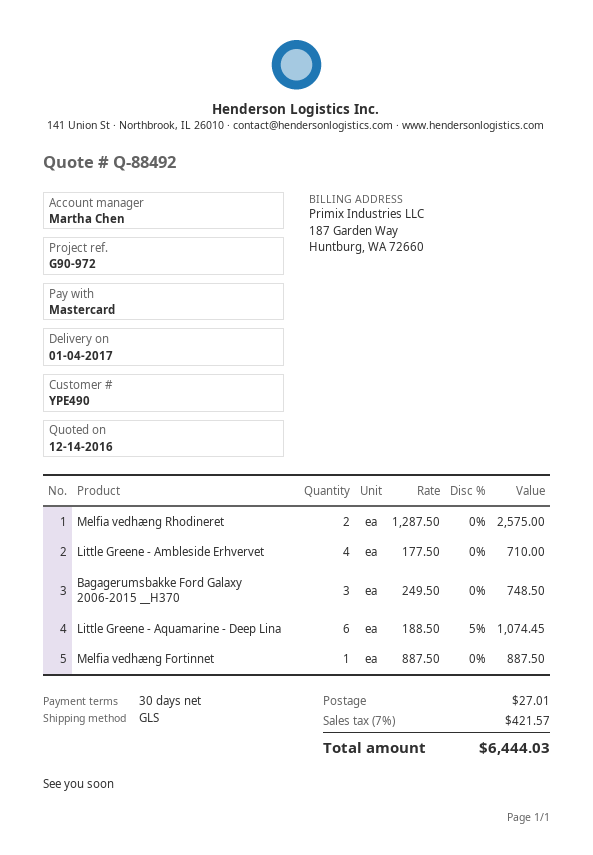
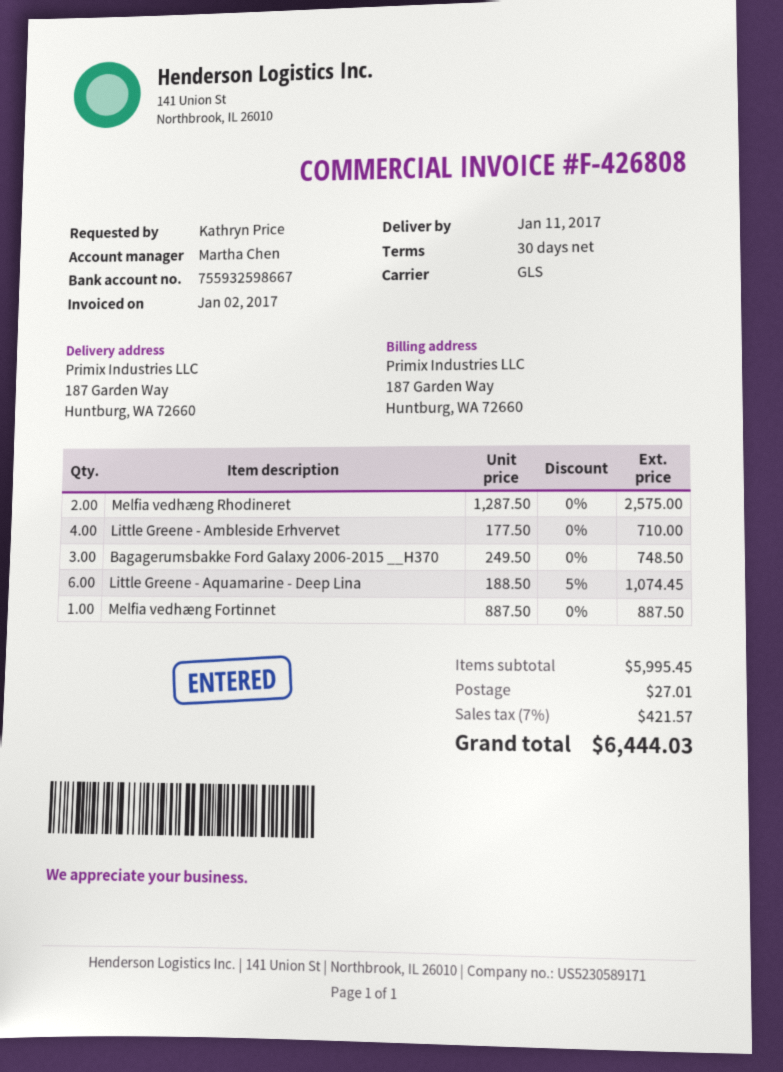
delivery date: 2017-01-04 -> 2017-01-11

